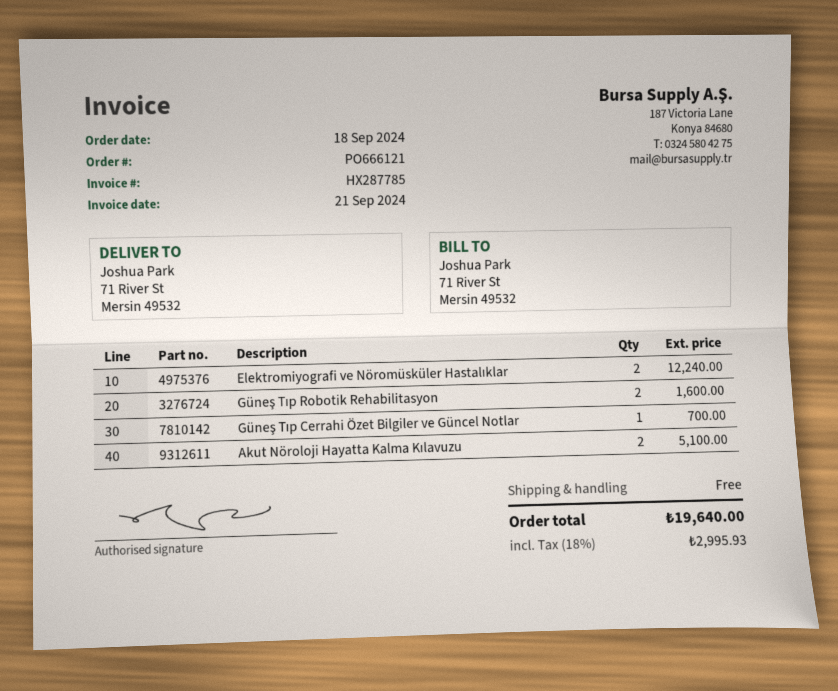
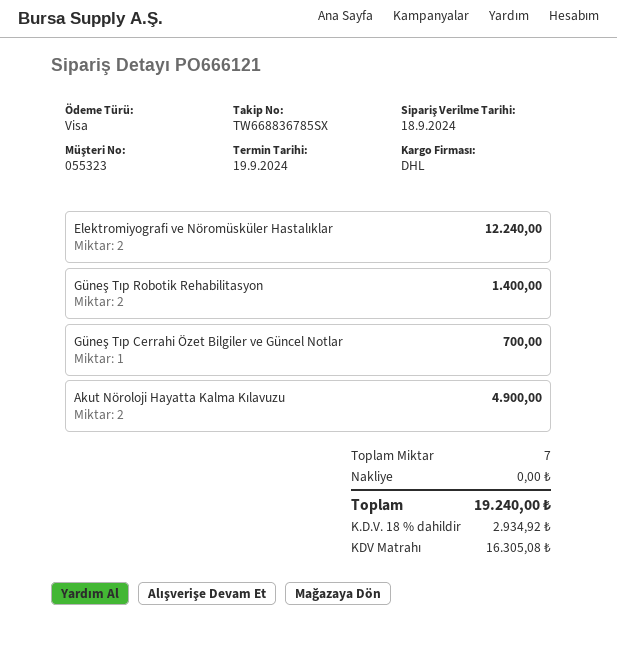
Güneş Tıp Robotik Rehabilitasyon: 2 for 1600.00 -> 2 for 1400.00
Akut Nöroloji Hayatta Kalma Kılavuzu: 2 for 5100.00 -> 2 for 4900.00
tax: 18% = 2995.93 -> 18% = 2934.92
total: 19640.00 -> 19240.00

